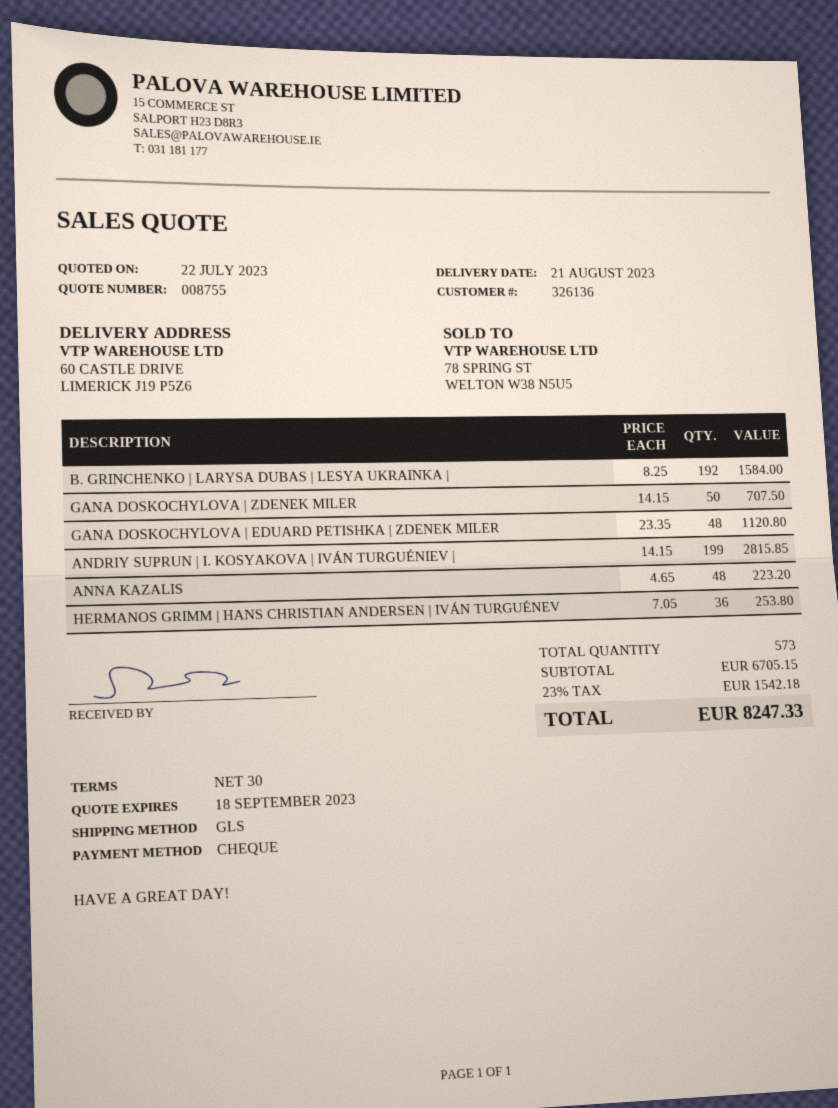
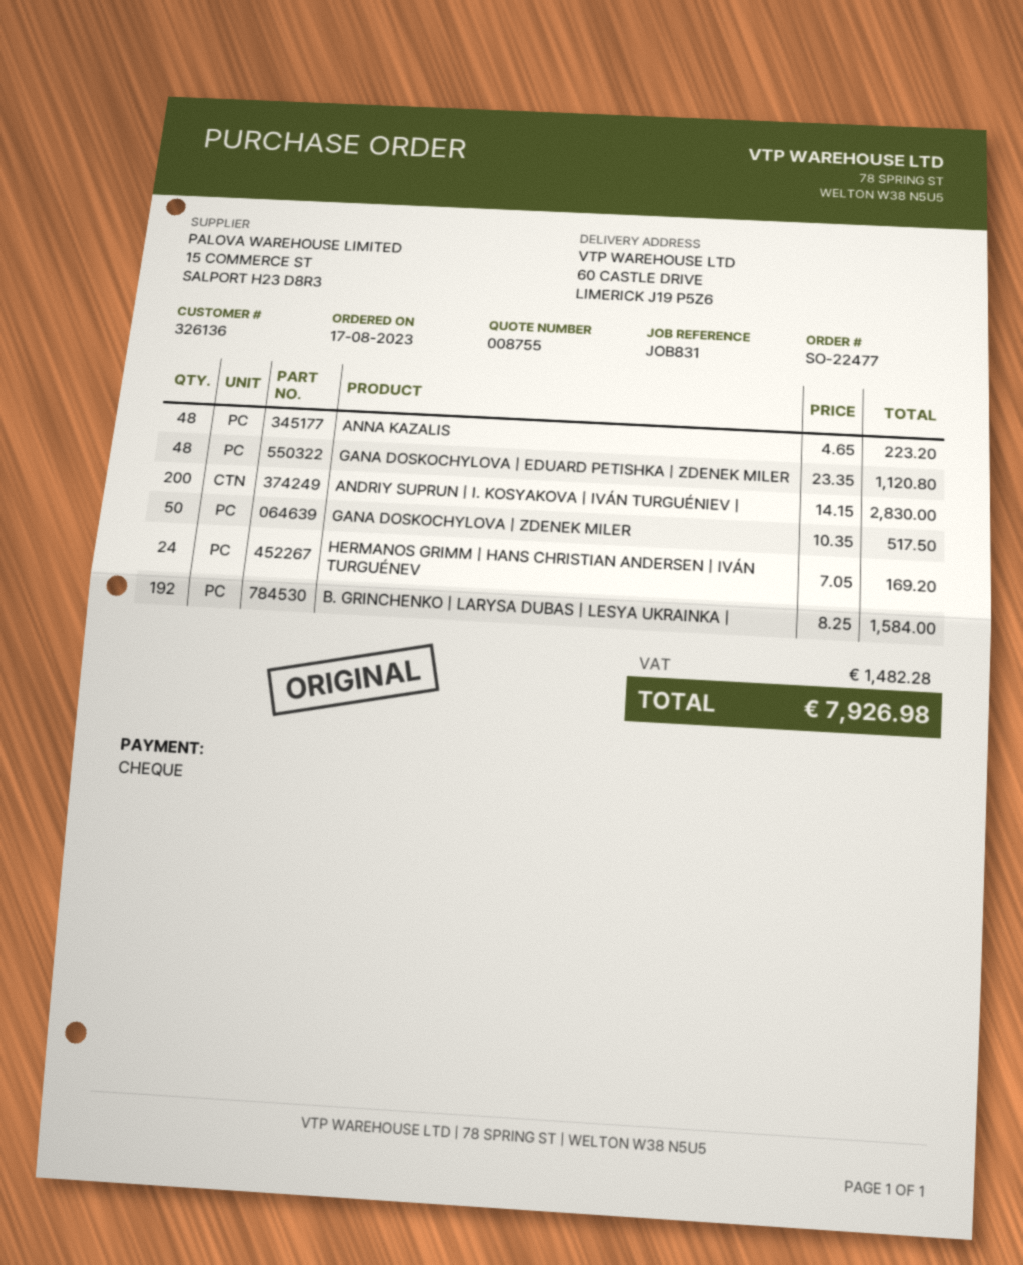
GANA DOSKOCHYLOVA | ZDENEK MILER: 50 x 14.15 = 707.50 -> 50 x 10.35 = 517.50
ANDRIY SUPRUN | I. KOSYAKOVA | IVÁN TURGUÉNIEV |: 199 x 14.15 = 2815.85 -> 200 x 14.15 = 2830.00
HERMANOS GRIMM | HANS CHRISTIAN ANDERSEN | IVÁN TURGUÉNEV: 36 x 7.05 = 253.80 -> 24 x 7.05 = 169.20
tax: 1542.18 -> 1482.28
total: 8247.33 -> 7926.98

